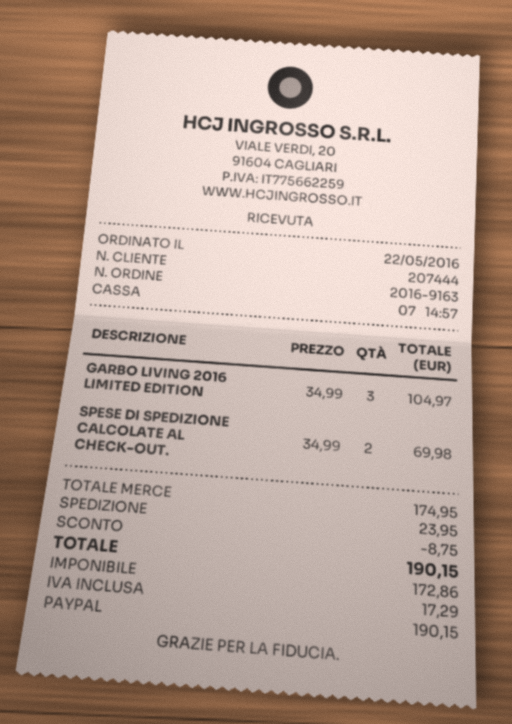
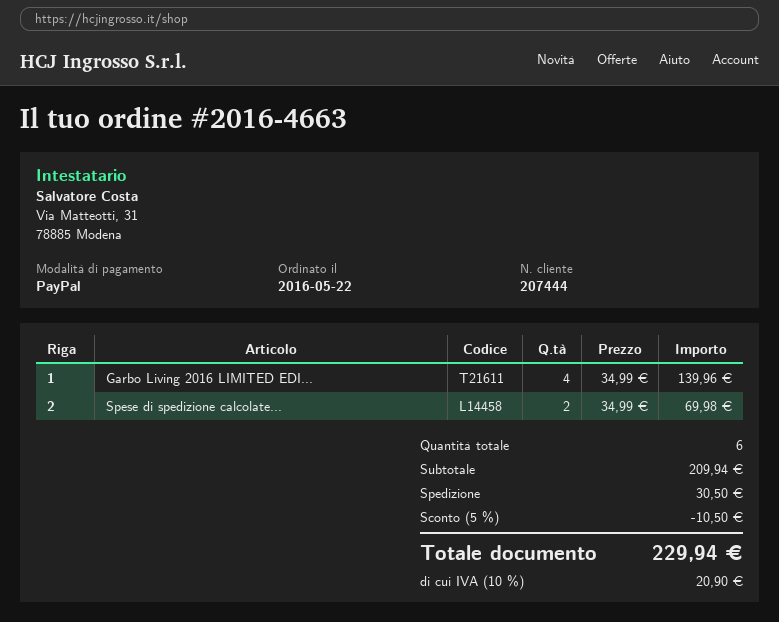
order number: 2016-9163 -> 2016-4663
GARBO LIVING 2016 LIMITED EDITION: 3 x 34.99 = 104.97 -> 4 x 34.99 = 139.96
subtotal: 174.95 -> 209.94
discount: 8.75 -> 10.50
shipping: 23.95 -> 30.50
tax: 17.29 -> 20.90
total: 190.15 -> 229.94

